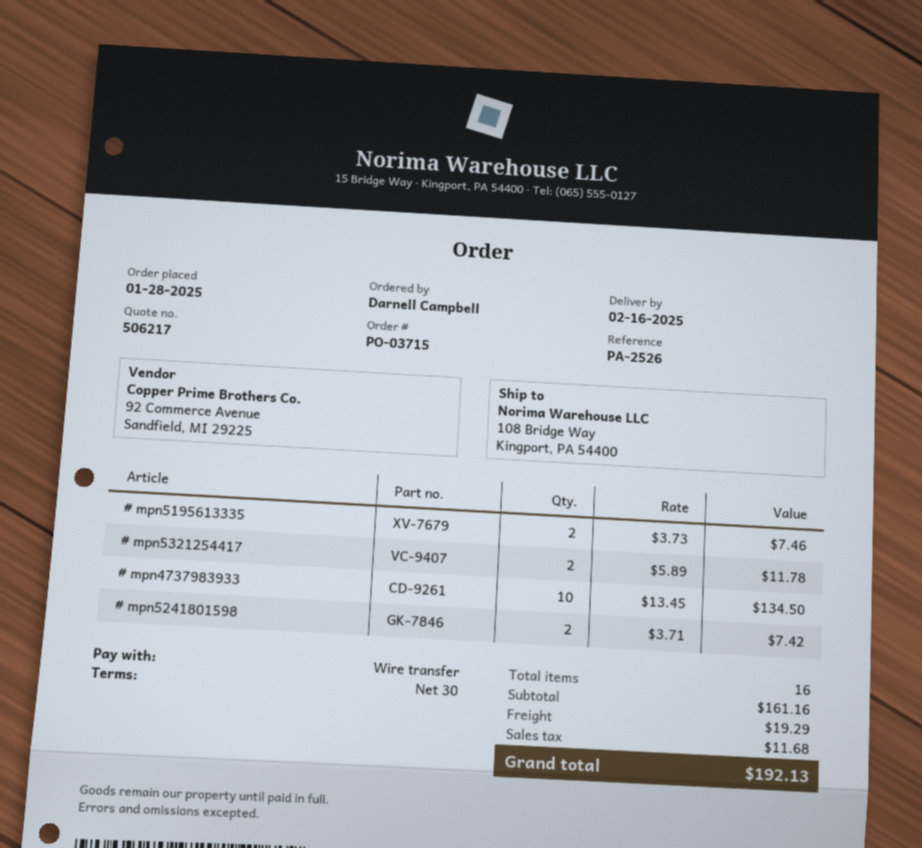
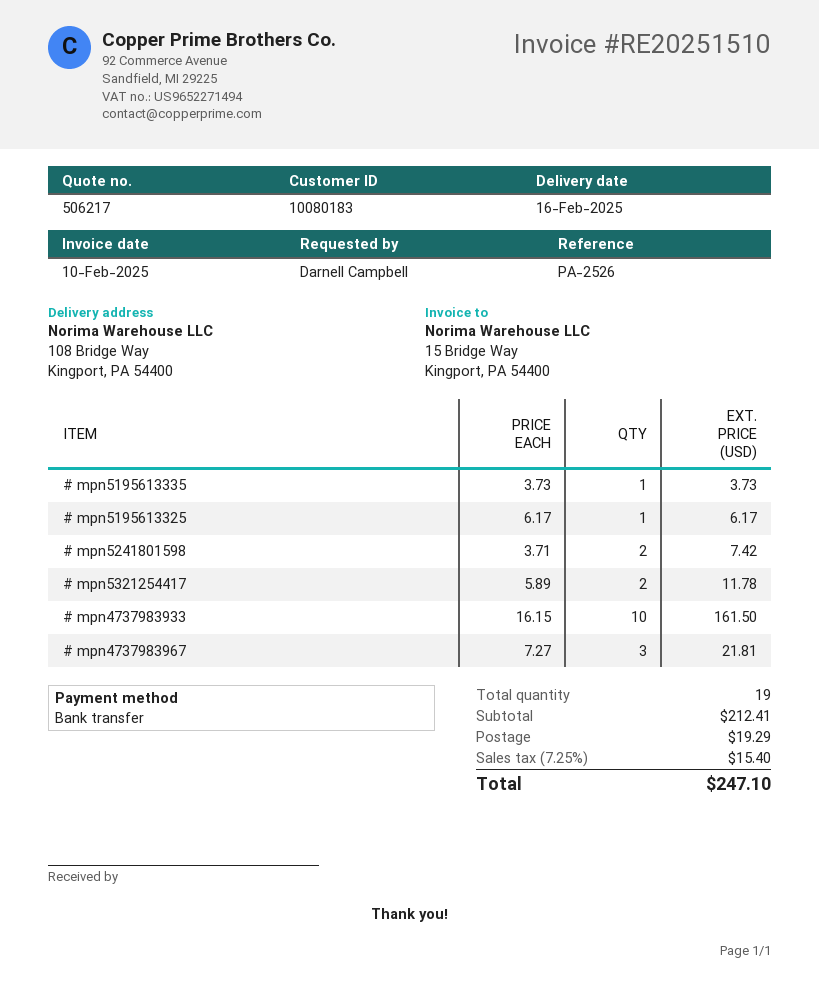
# mpn5195613335: 2 x 3.73 = 7.46 -> 1 x 3.73 = 3.73
# mpn4737983933: 10 x 13.45 = 134.50 -> 10 x 16.15 = 161.50
# mpn5195613325: none -> 1 x 6.17 = 6.17
# mpn4737983967: none -> 3 x 7.27 = 21.81
total quantity: 16 -> 19
subtotal: 161.16 -> 212.41
tax: 11.68 -> 15.40
total: 192.13 -> 247.10

